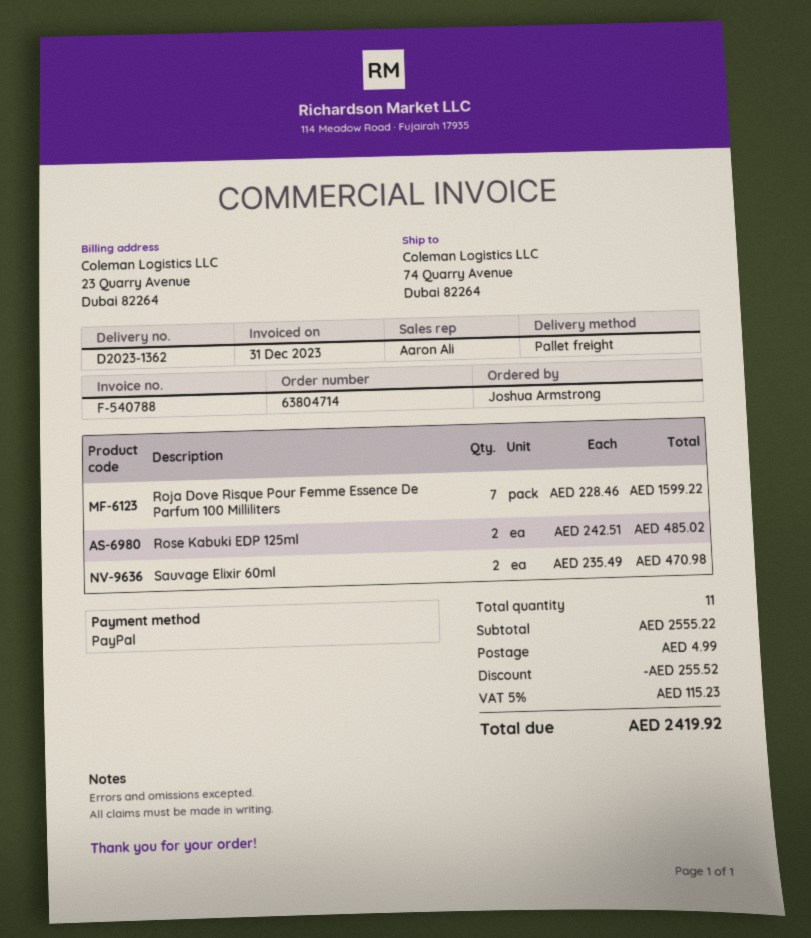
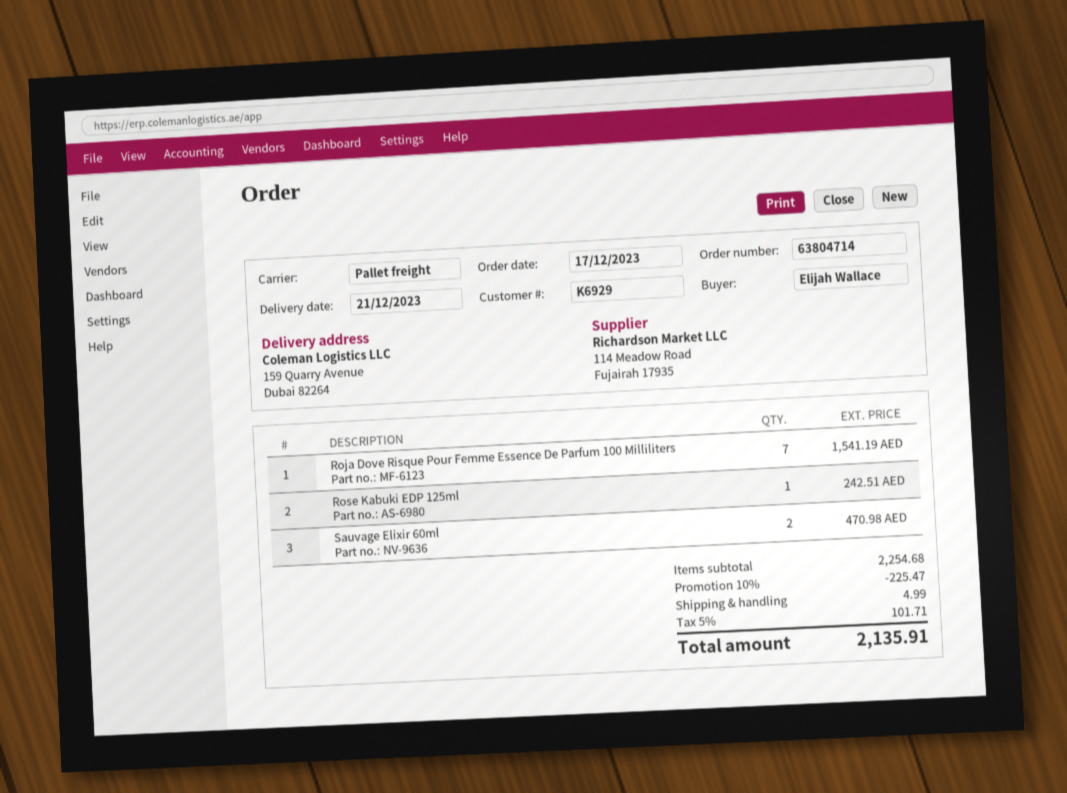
ordered by: Joshua Armstrong -> Elijah Wallace
ship to: 74 Quarry Avenue, Dubai 82264 -> 159 Quarry Avenue, Dubai 82264
Roja Dove Risque Pour Femme Essence De Parfum 100 Milliliters: 7 for 1599.22 -> 7 for 1541.19
Rose Kabuki EDP 125ml: 2 for 485.02 -> 1 for 242.51
subtotal: 2555.22 -> 2254.68
discount: 255.52 -> 225.47
tax: 5% = 115.23 -> 5% = 101.71
total: 2419.92 -> 2135.91

